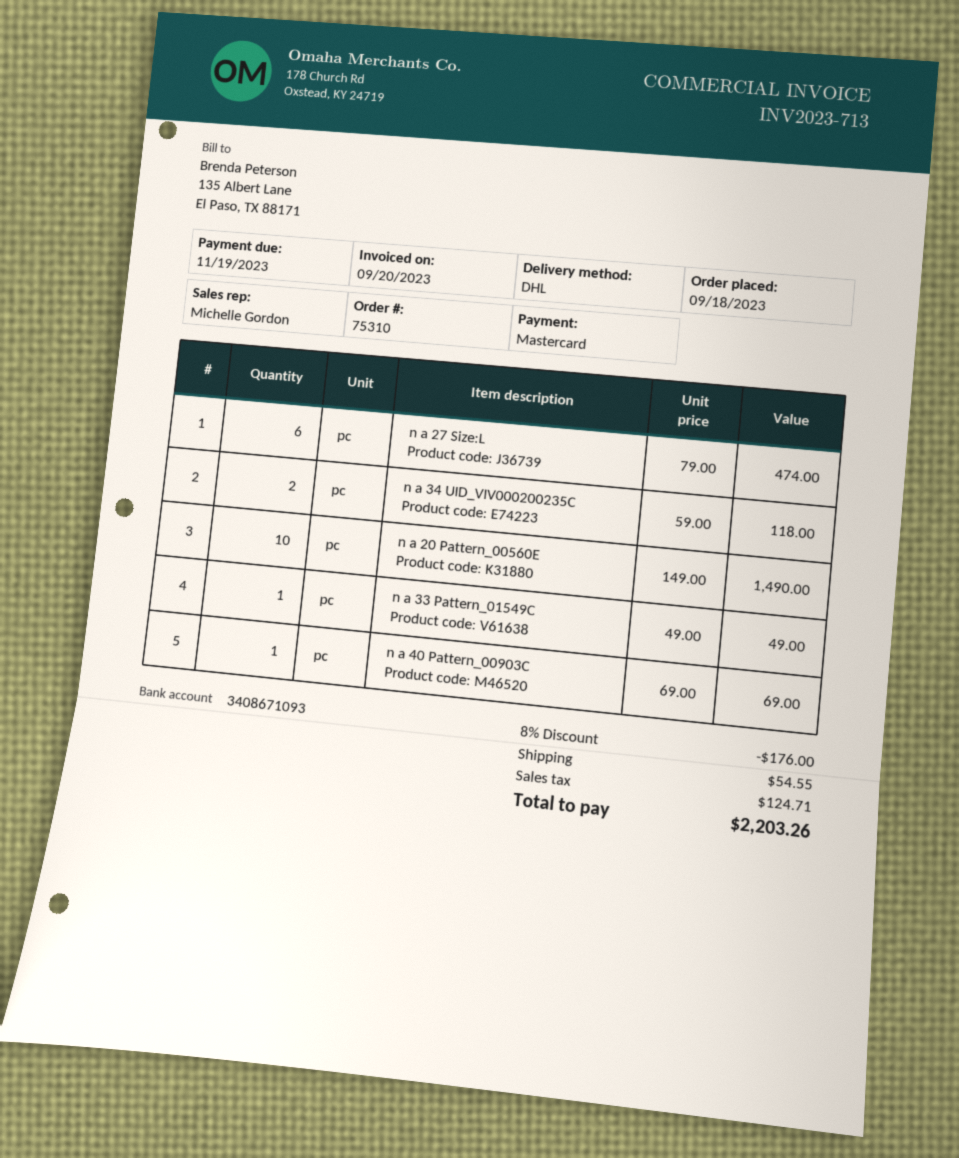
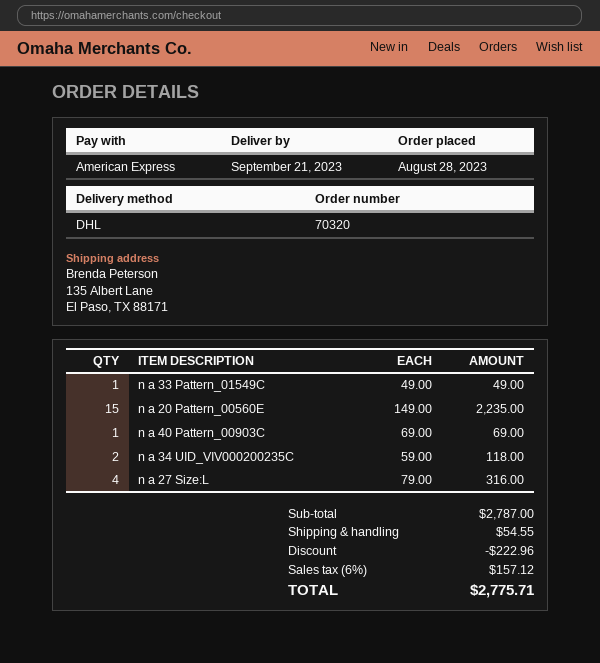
order number: 75310 -> 70320
order date: 2023-09-18 -> 2023-08-28
payment method: Mastercard -> American Express
n a 27 Size:L: 6 x 79.00 = 474.00 -> 4 x 79.00 = 316.00
n a 20 Pattern_00560E: 10 x 149.00 = 1490.00 -> 15 x 149.00 = 2235.00
discount: 176.00 -> 222.96
tax: 124.71 -> 157.12
total: 2203.26 -> 2775.71

